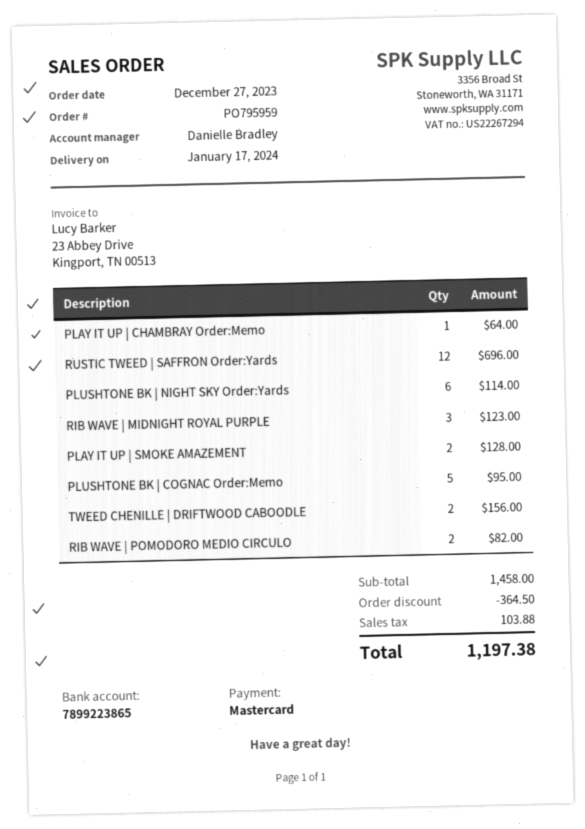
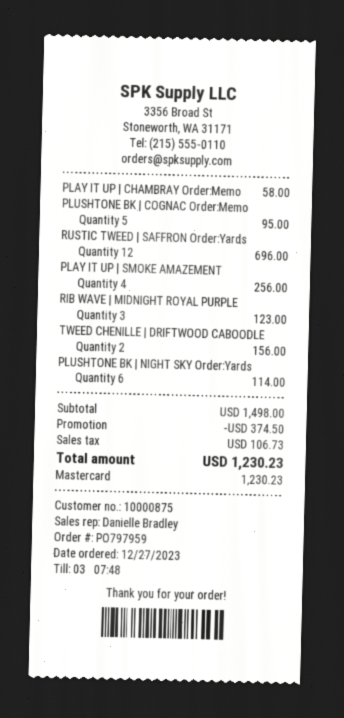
order number: PO795959 -> PO797959
PLAY IT UP | CHAMBRAY Order:Memo: 1 for 64.00 -> 1 for 58.00
PLAY IT UP | SMOKE AMAZEMENT: 2 for 128.00 -> 4 for 256.00
RIB WAVE | POMODORO MEDIO CIRCULO: 2 for 82.00 -> none
subtotal: 1458.00 -> 1498.00
discount: 364.50 -> 374.50
tax: 103.88 -> 106.73
total: 1197.38 -> 1230.23

